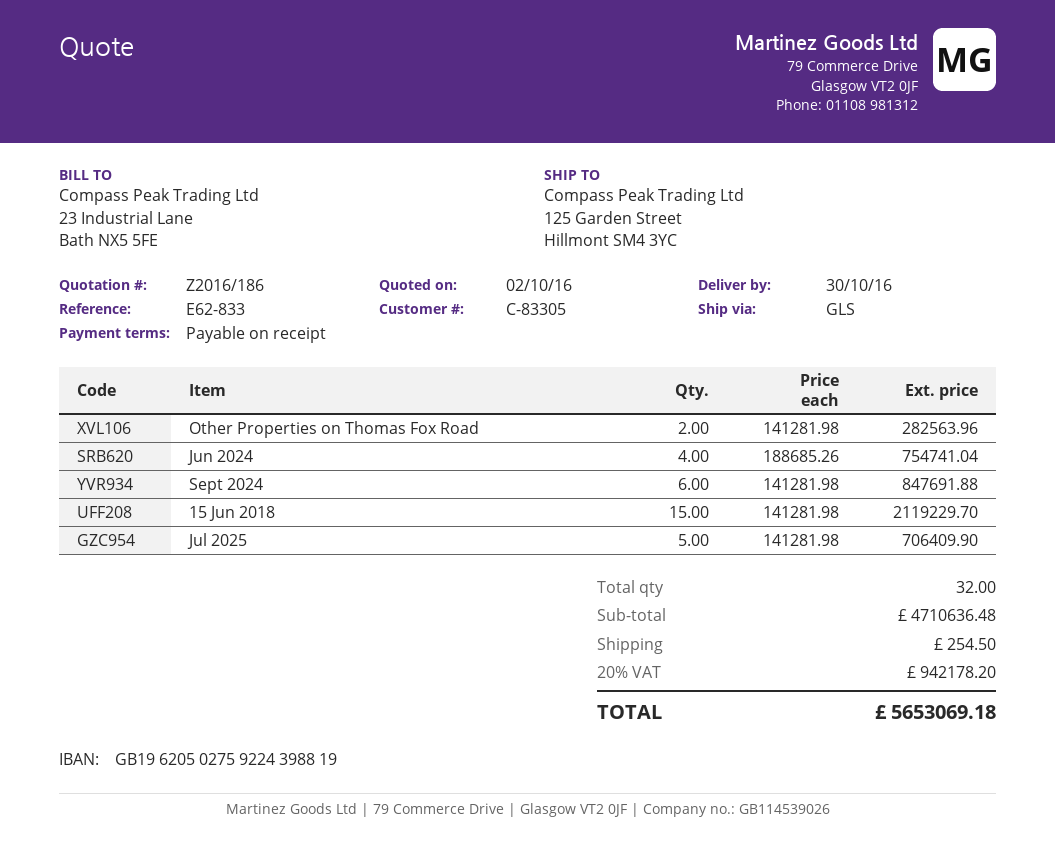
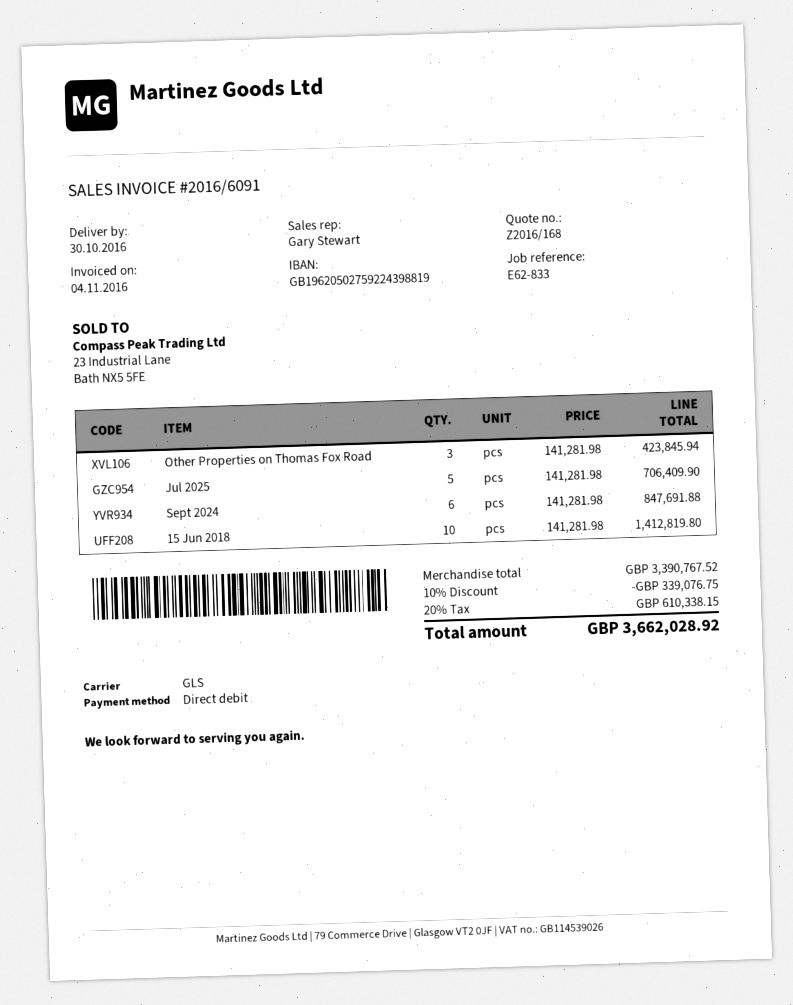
quote number: Z2016/186 -> Z2016/168
Other Properties on Thomas Fox Road: 2 x 141281.98 = 282563.96 -> 3 x 141281.98 = 423845.94
Jun 2024: 4 x 188685.26 = 754741.04 -> none
15 Jun 2018: 15 x 141281.98 = 2119229.70 -> 10 x 141281.98 = 1412819.80
subtotal: 4710636.48 -> 3390767.52
discount: none -> 10% = 339076.75
shipping: 254.50 -> none
tax: 20% = 942178.20 -> 20% = 610338.15
total: 5653069.18 -> 3662028.92

